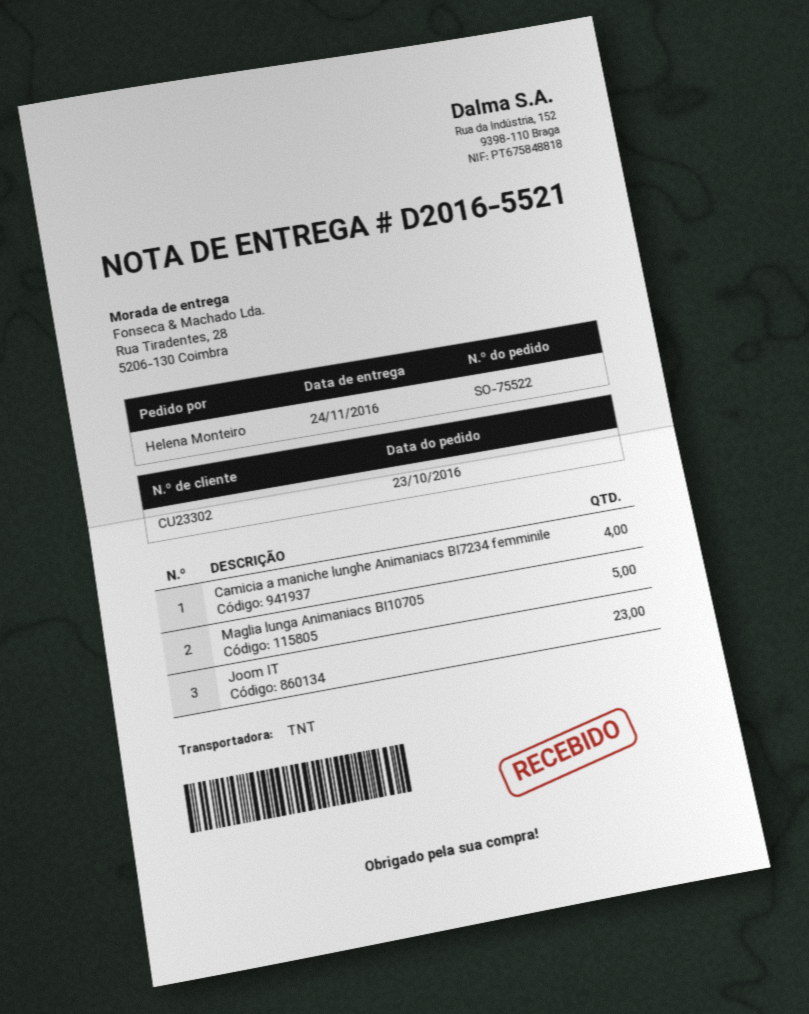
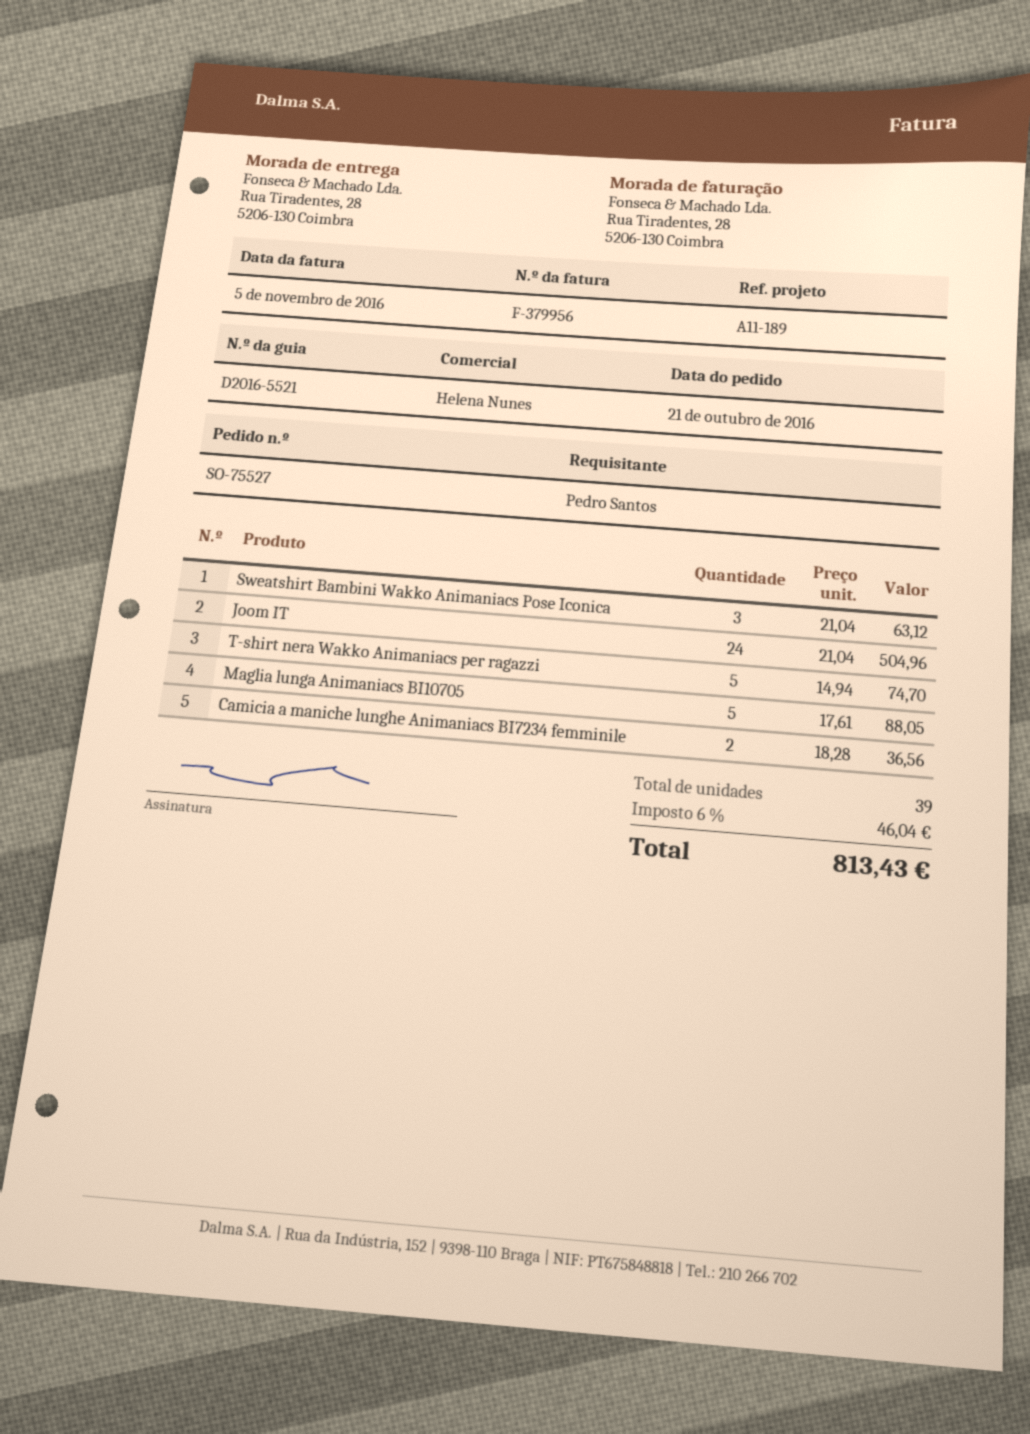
order number: SO-75522 -> SO-75527
order date: 2016-10-23 -> 2016-10-21
ordered by: Helena Monteiro -> Pedro Santos
Camicia a maniche lunghe Animaniacs BI7234 femminile: 4 -> 2
Joom IT: 23 -> 24
Sweatshirt Bambini Wakko Animaniacs Pose Iconica: none -> 3
T-shirt nera Wakko Animaniacs per ragazzi: none -> 5

